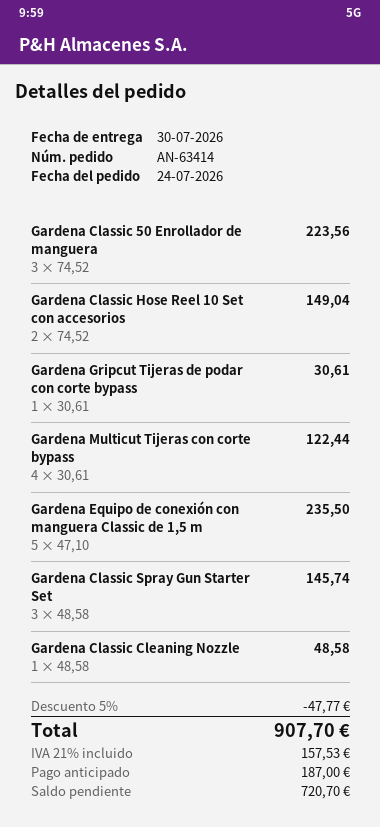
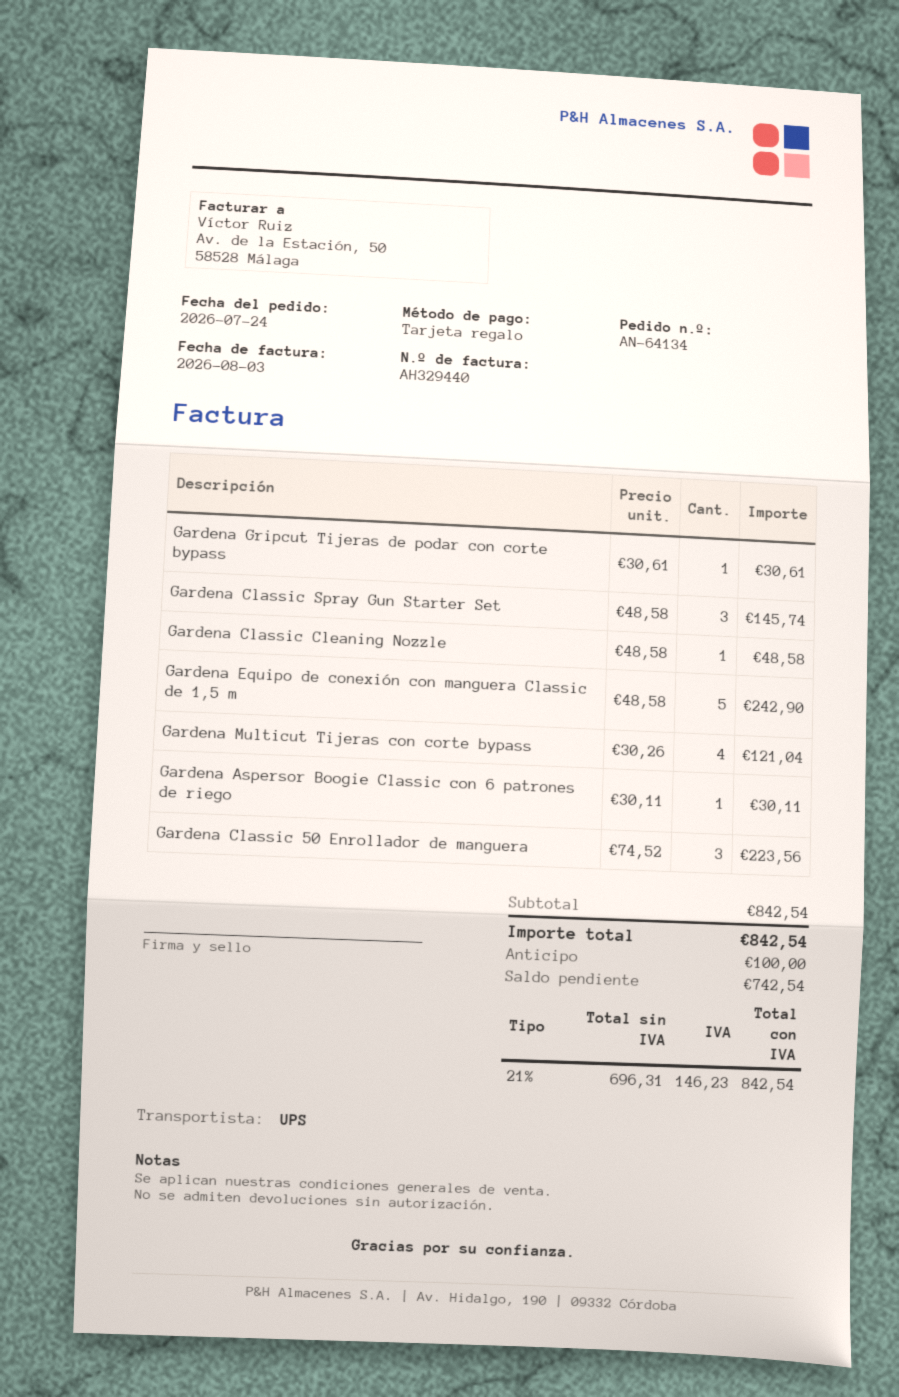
order number: AN-63414 -> AN-64134
Gardena Classic Hose Reel 10 Set con accesorios: 2 x 74.52 = 149.04 -> none
Gardena Multicut Tijeras con corte bypass: 4 x 30.61 = 122.44 -> 4 x 30.26 = 121.04
Gardena Equipo de conexión con manguera Classic de 1,5 m: 5 x 47.10 = 235.50 -> 5 x 48.58 = 242.90
Gardena Aspersor Boogie Classic con 6 patrones de riego: none -> 1 x 30.11 = 30.11
discount: 5% = 47.77 -> none
tax: 21% = 157.53 -> 21% = 146.23
total: 907.70 -> 842.54
deposit: 187.00 -> 100.00
balance: 720.70 -> 742.54

